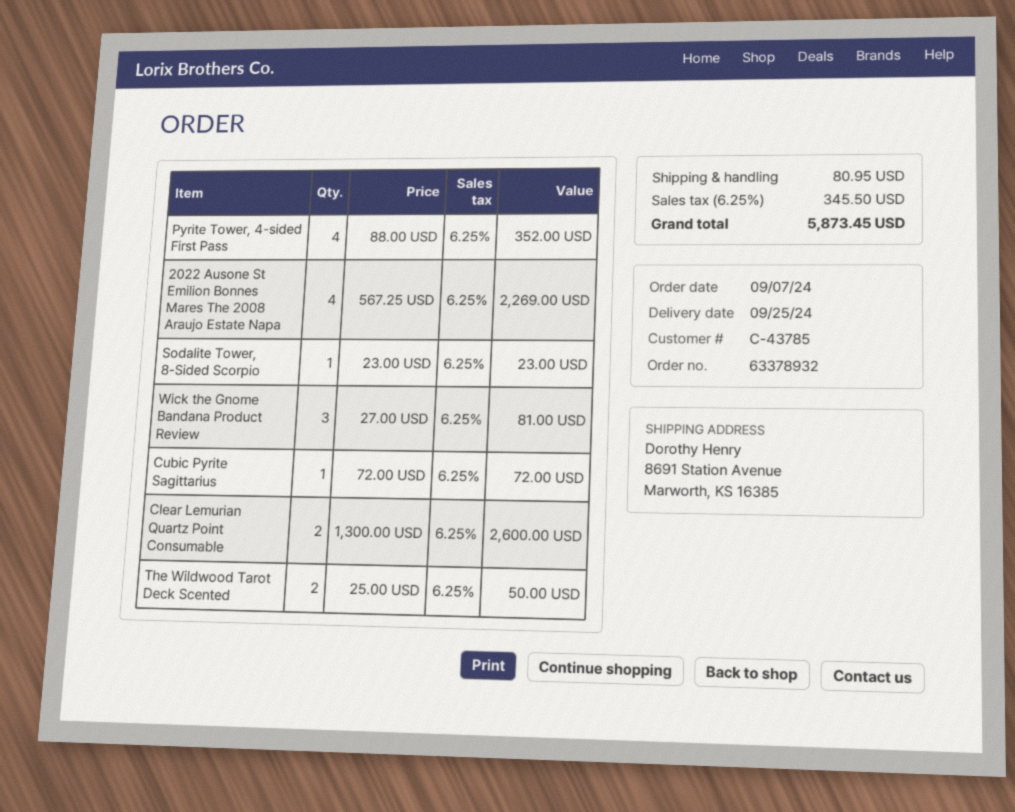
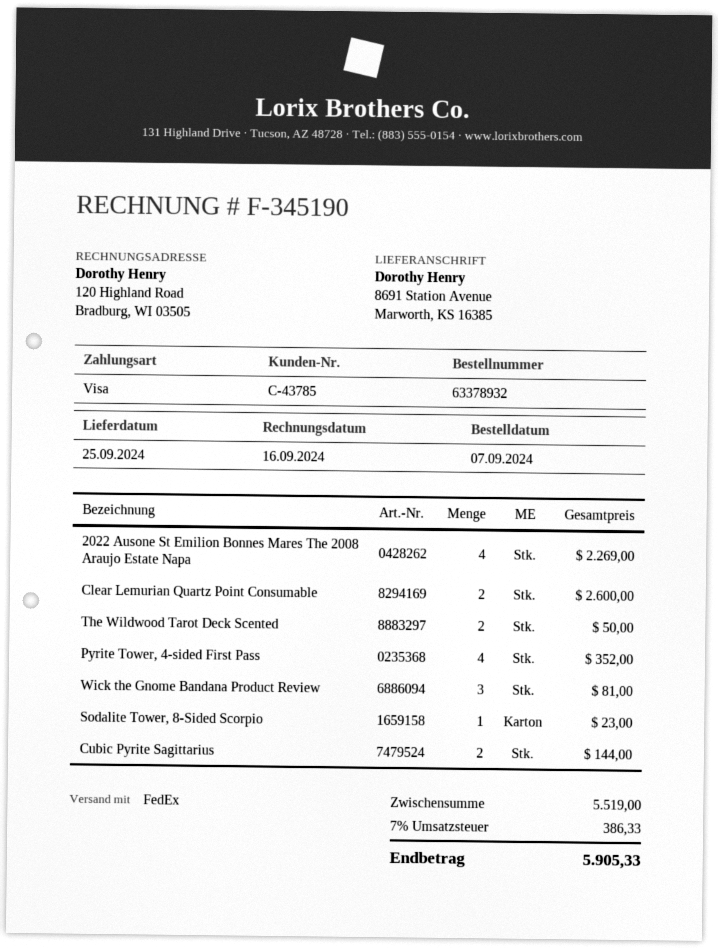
Cubic Pyrite Sagittarius: 1 for 72.00 -> 2 for 144.00
shipping: 80.95 -> none
tax: 6.25% = 345.50 -> 7% = 386.33
total: 5873.45 -> 5905.33

